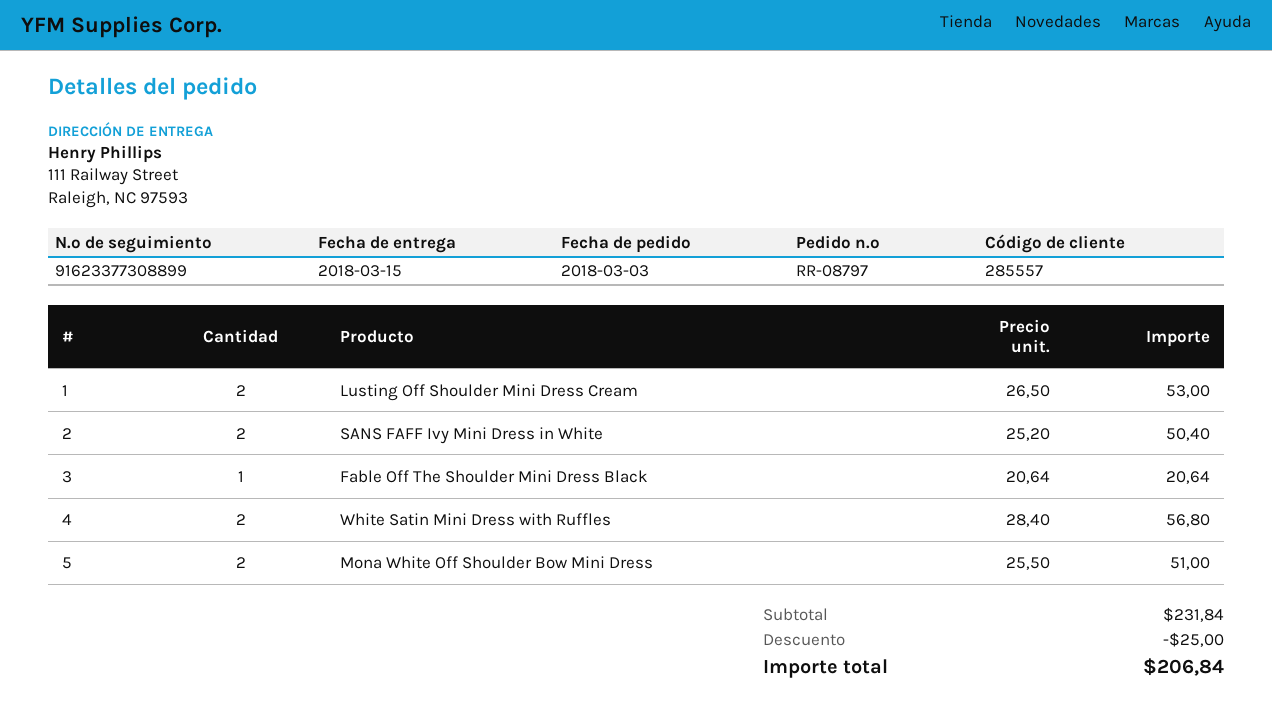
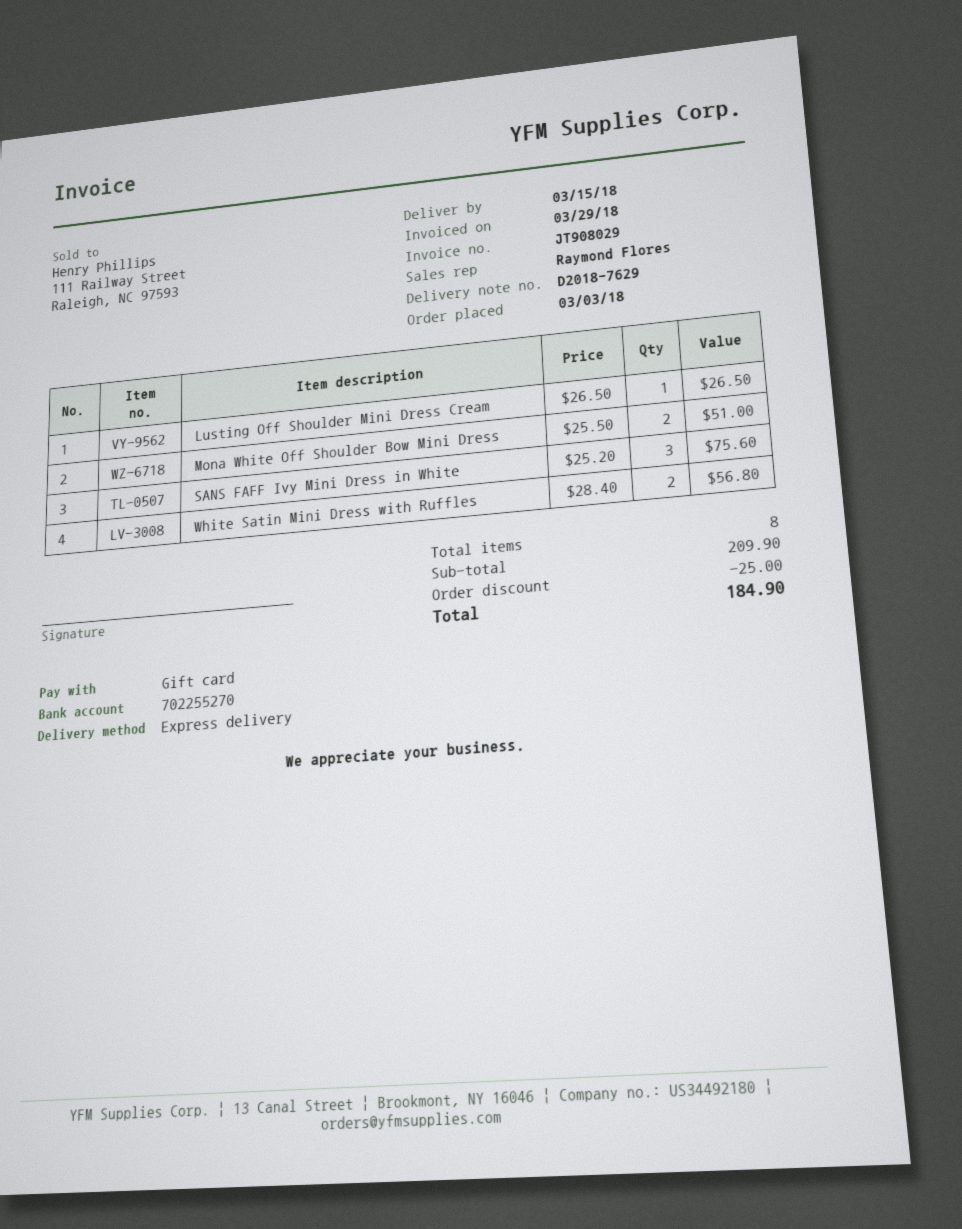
Lusting Off Shoulder Mini Dress Cream: 2 x 26.50 = 53.00 -> 1 x 26.50 = 26.50
SANS FAFF Ivy Mini Dress in White: 2 x 25.20 = 50.40 -> 3 x 25.20 = 75.60
Fable Off The Shoulder Mini Dress Black: 1 x 20.64 = 20.64 -> none
subtotal: 231.84 -> 209.90
total: 206.84 -> 184.90

